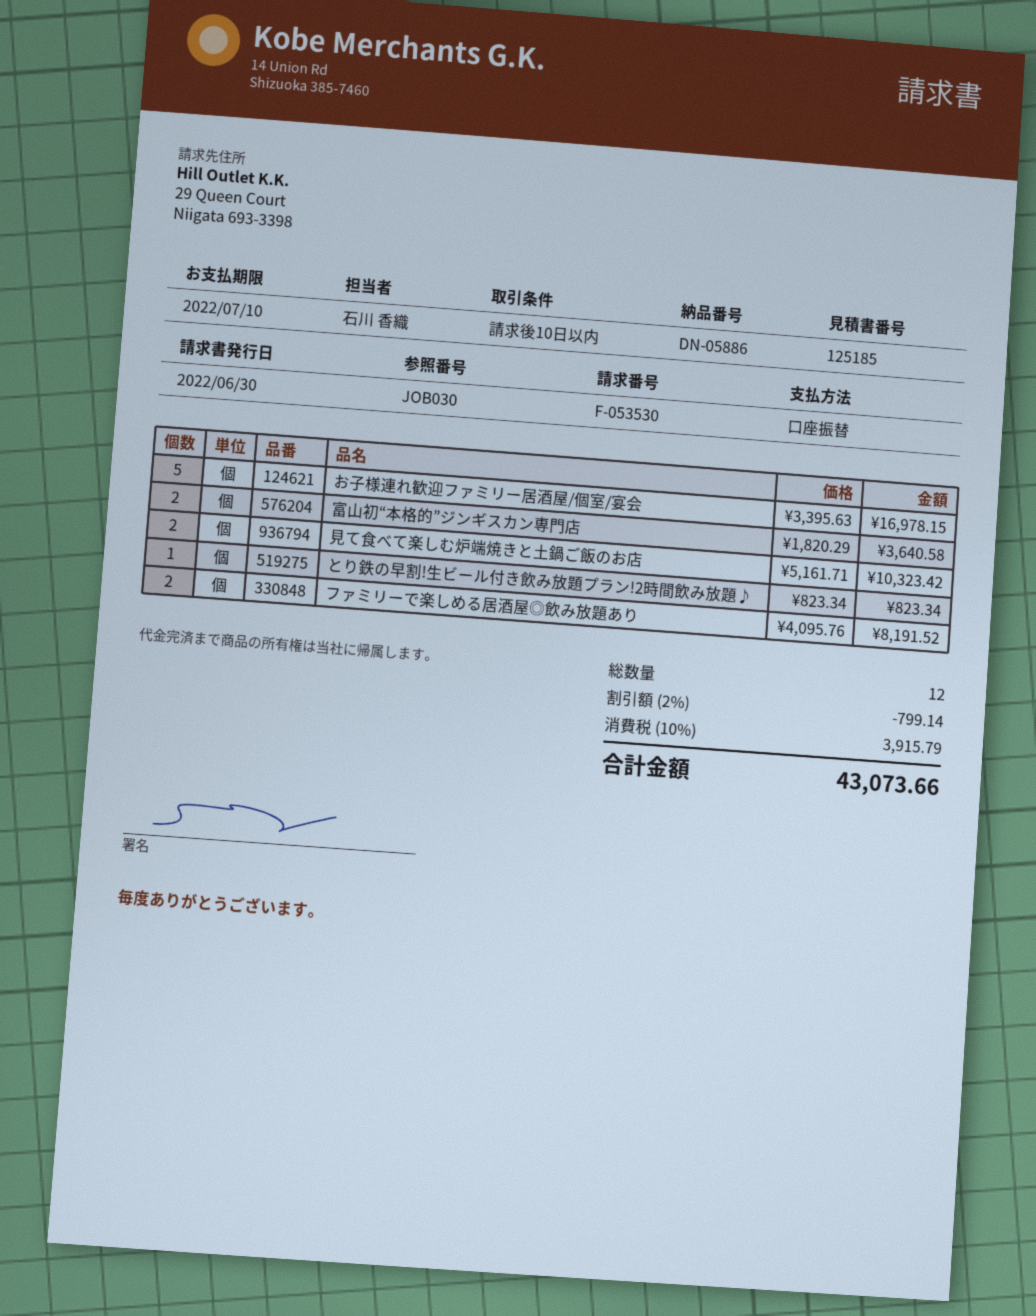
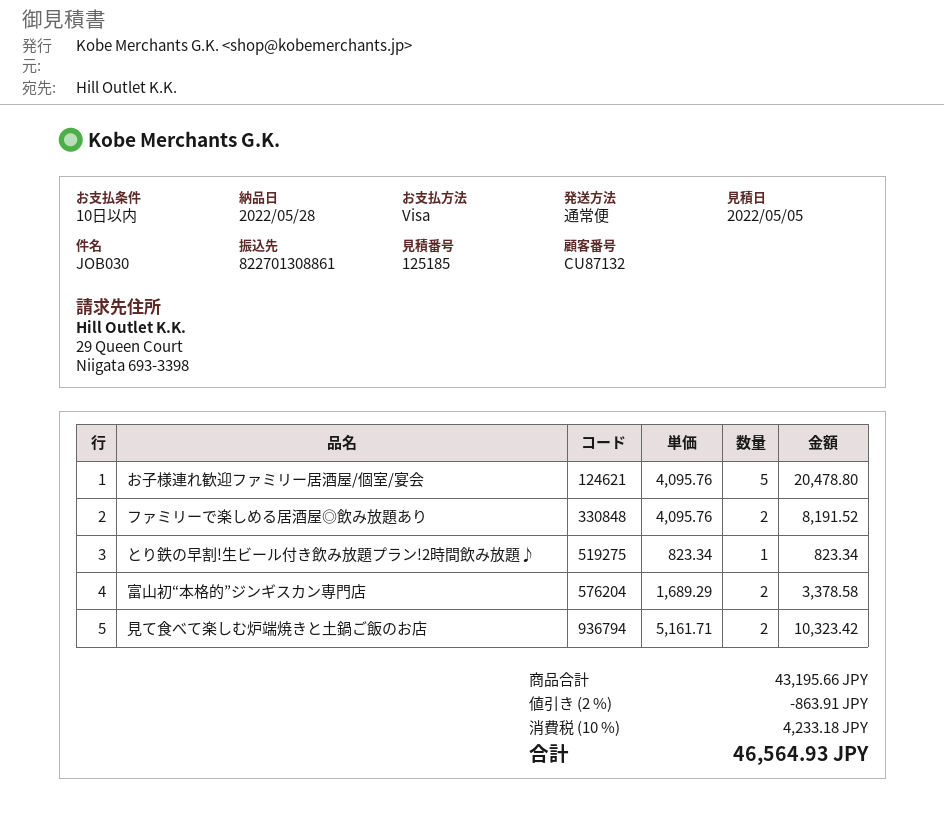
payment method: direct debit -> Visa
お子様連れ歓迎ファミリー居酒屋/個室/宴会: 5 x 3395.63 = 16978.15 -> 5 x 4095.76 = 20478.80
富山初“本格的”ジンギスカン専門店: 2 x 1820.29 = 3640.58 -> 2 x 1689.29 = 3378.58
discount: 2% = 799.14 -> 2% = 863.91
tax: 10% = 3915.79 -> 10% = 4233.18
total: 43073.66 -> 46564.93

